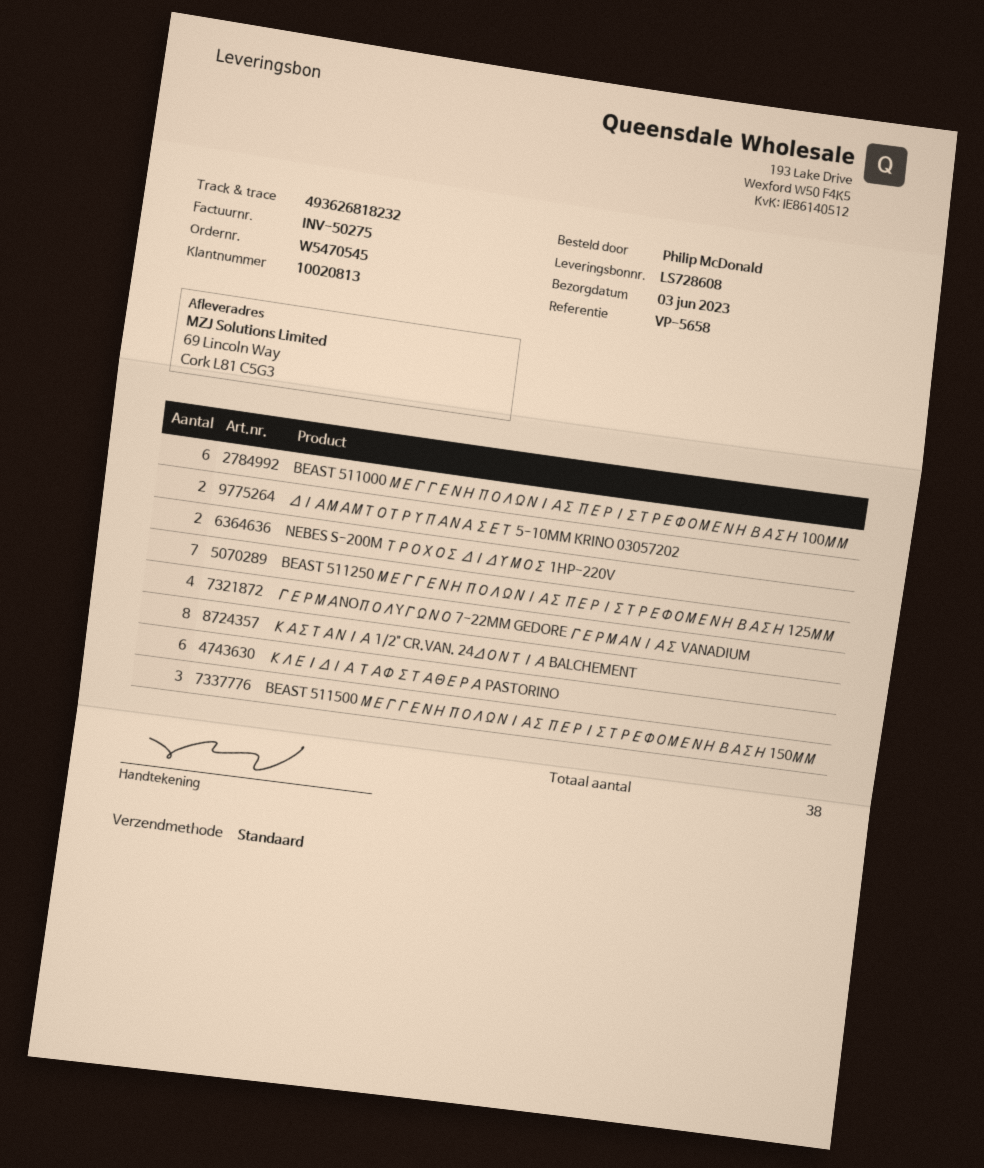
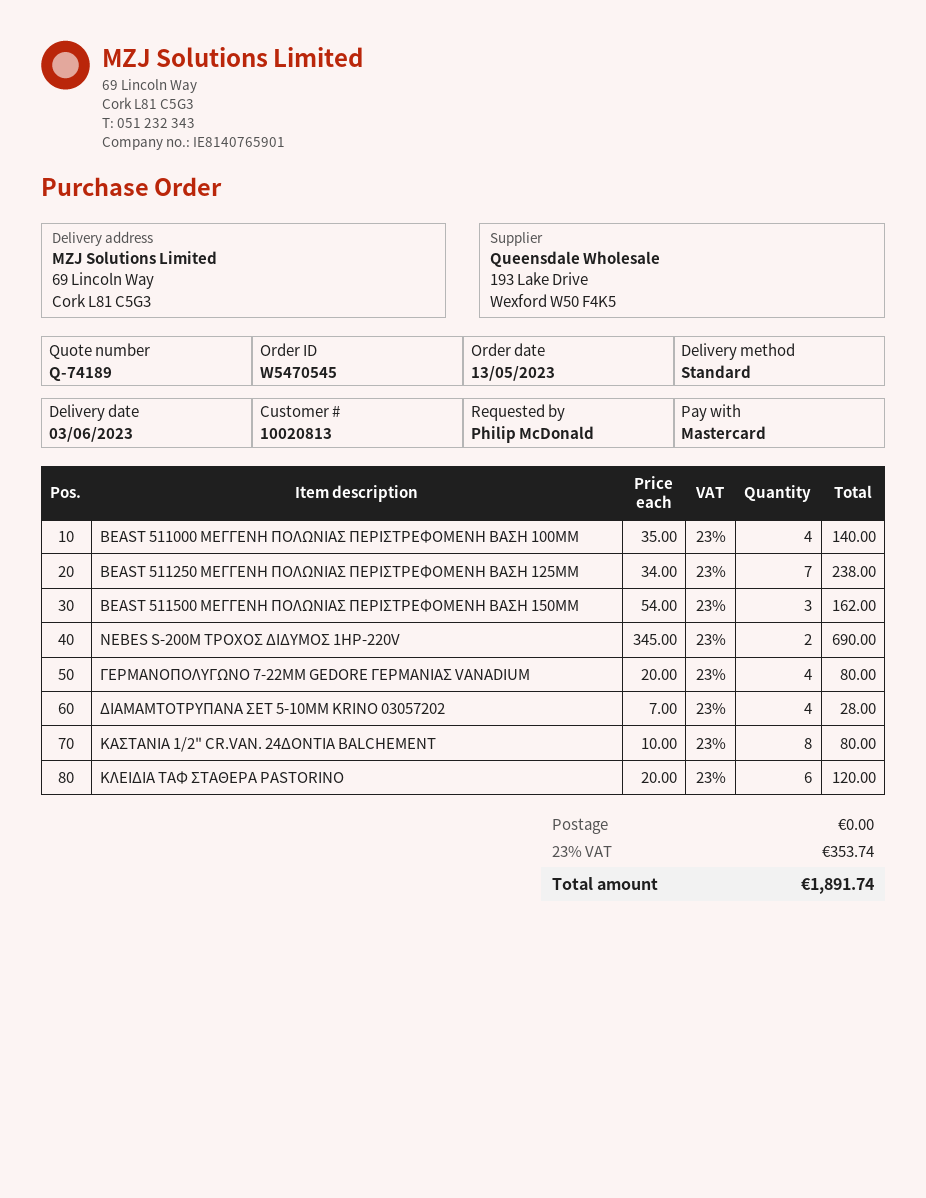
BEAST 511000 ΜΕΓΓΕΝΗ ΠΟΛΩΝΙΑΣ ΠΕΡΙΣΤΡΕΦΟΜΕΝΗ ΒΑΣΗ 100ΜΜ: 6 -> 4
ΔΙΑΜΑΜΤΟΤΡΥΠΑΝΑ ΣΕΤ 5-10MM KRINO 03057202: 2 -> 4

